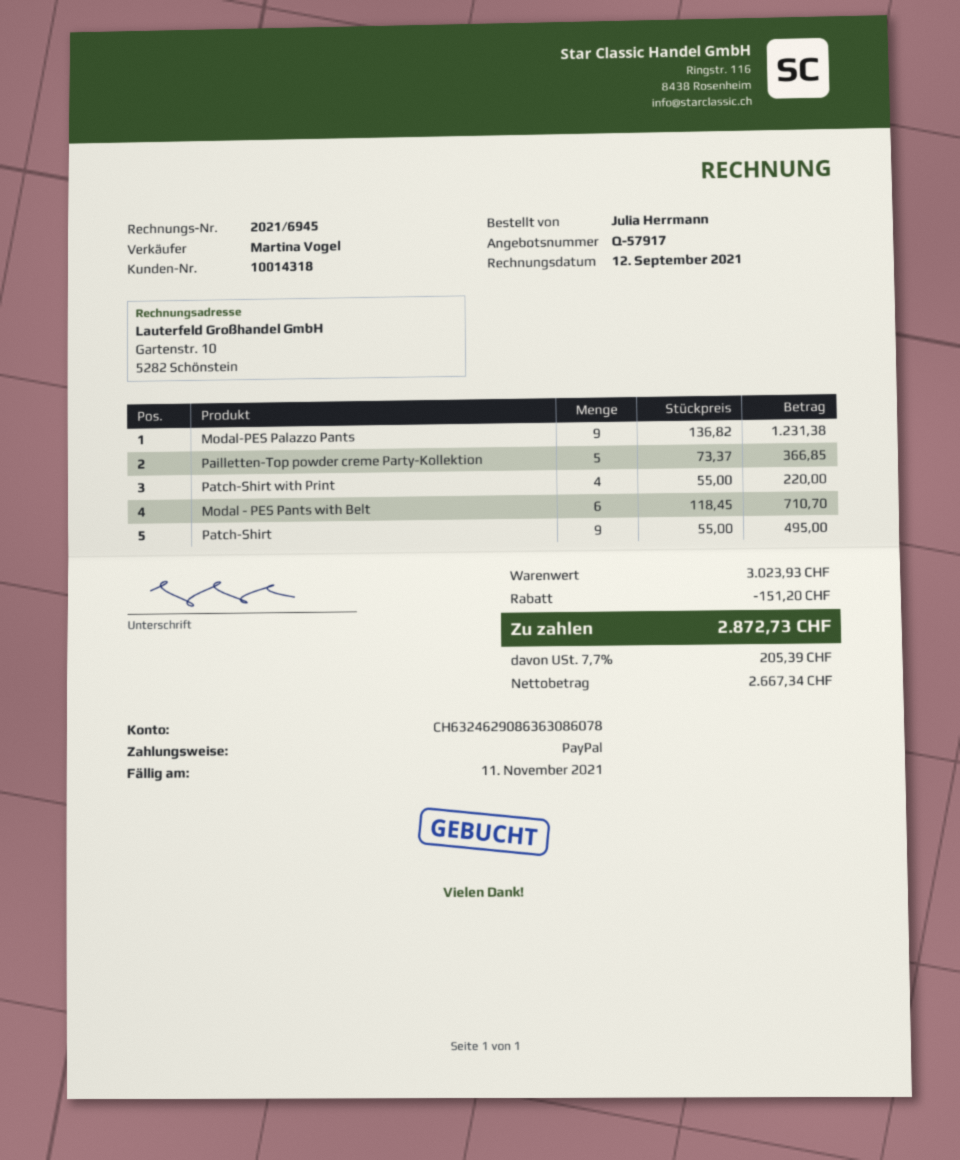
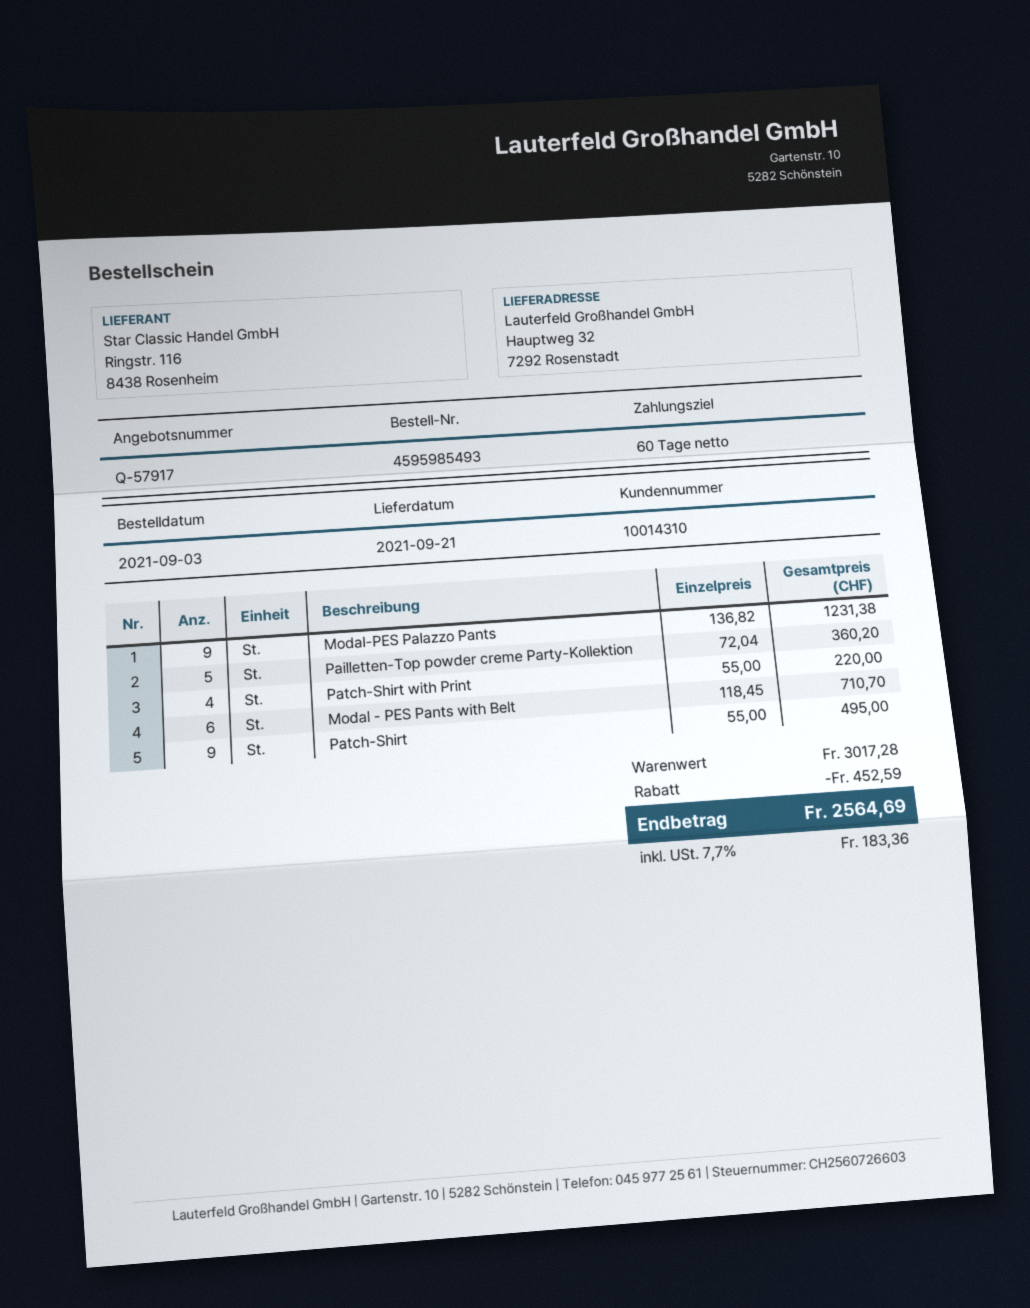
customer number: 10014318 -> 10014310
Pailletten-Top powder creme Party-Kollektion: 5 x 73.37 = 366.85 -> 5 x 72.04 = 360.20
subtotal: 3023.93 -> 3017.28
discount: 151.20 -> 452.59
tax: 7.7% = 205.39 -> 7.7% = 183.36
total: 2872.73 -> 2564.69

